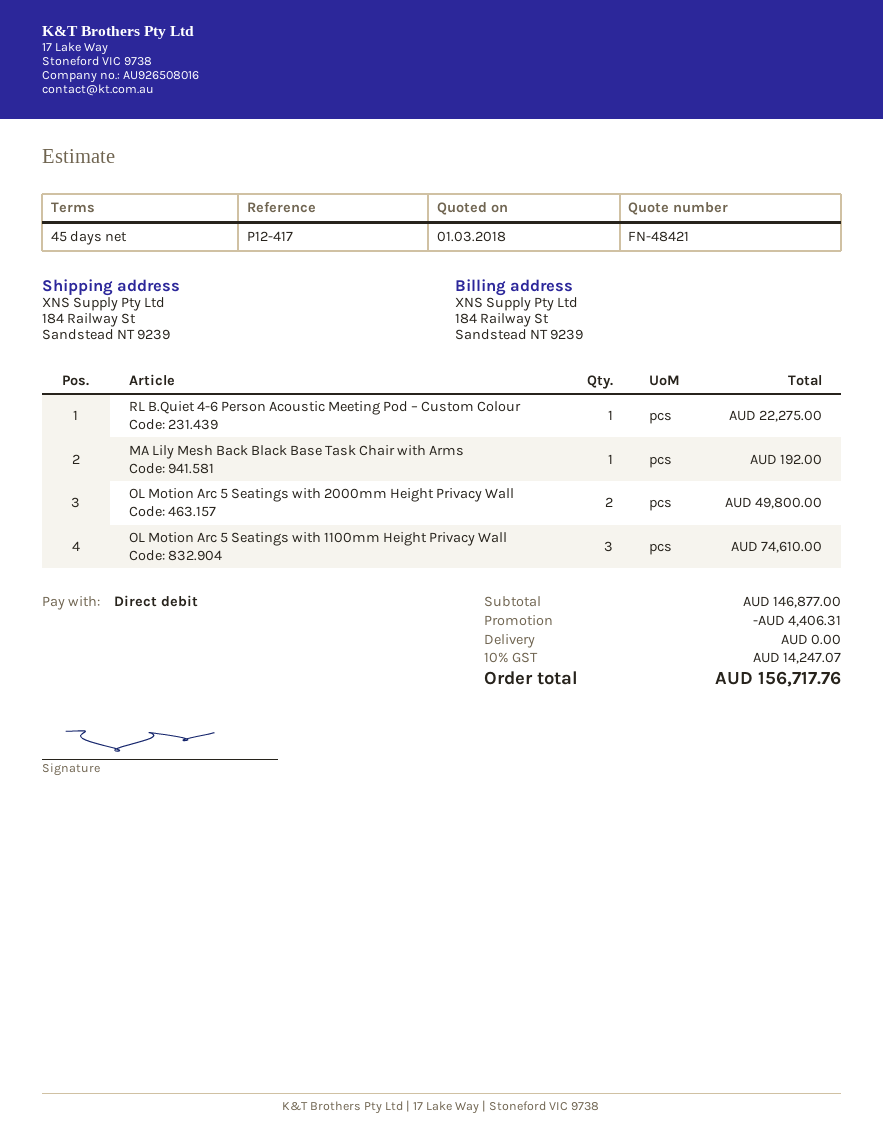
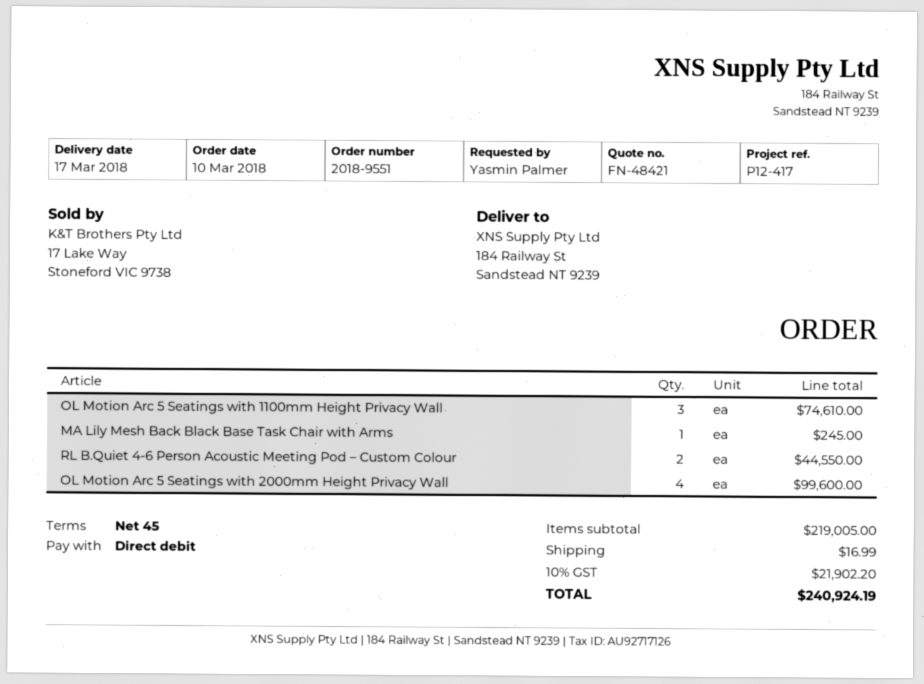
RL B.Quiet 4-6 Person Acoustic Meeting Pod – Custom Colour: 1 for 22275.00 -> 2 for 44550.00
MA Lily Mesh Back Black Base Task Chair with Arms: 1 for 192.00 -> 1 for 245.00
OL Motion Arc 5 Seatings with 2000mm Height Privacy Wall: 2 for 49800.00 -> 4 for 99600.00
subtotal: 146877.00 -> 219005.00
discount: 4406.31 -> none
shipping: 0.00 -> 16.99
tax: 10% = 14247.07 -> 10% = 21902.20
total: 156717.76 -> 240924.19

